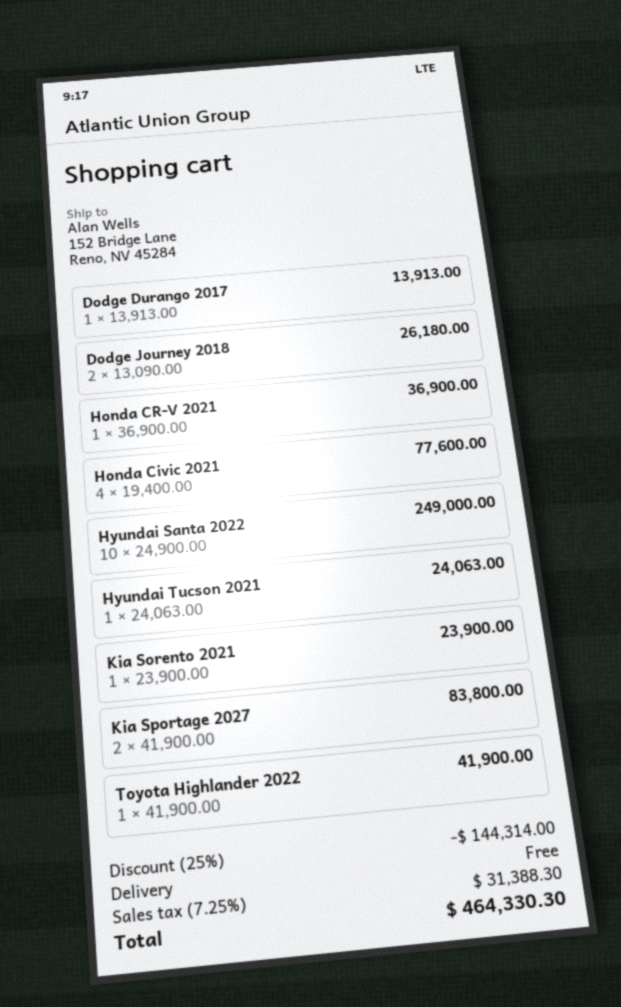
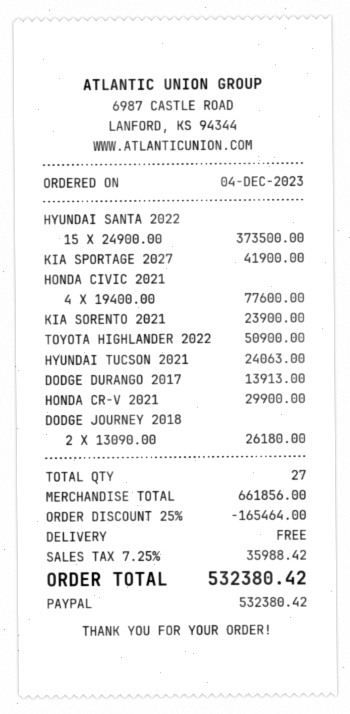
Honda CR-V 2021: 1 x 36900.00 = 36900.00 -> 1 x 29900.00 = 29900.00
Hyundai Santa 2022: 10 x 24900.00 = 249000.00 -> 15 x 24900.00 = 373500.00
Kia Sportage 2027: 2 x 41900.00 = 83800.00 -> 1 x 41900.00 = 41900.00
Toyota Highlander 2022: 1 x 41900.00 = 41900.00 -> 1 x 50900.00 = 50900.00
discount: 25% = 144314.00 -> 25% = 165464.00
tax: 7.25% = 31388.30 -> 7.25% = 35988.42
total: 464330.30 -> 532380.42

